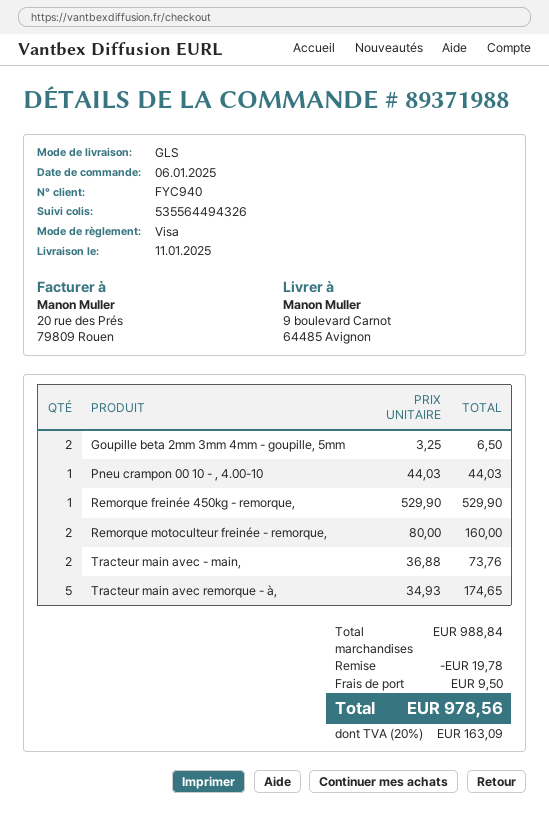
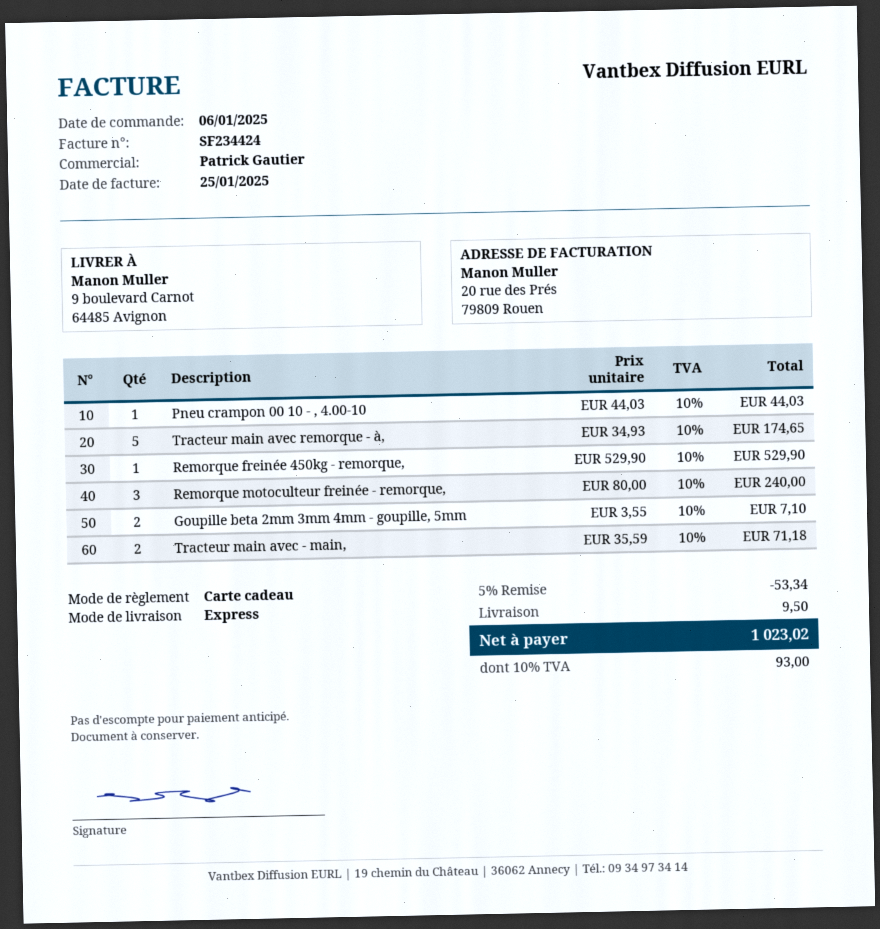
payment method: Visa -> gift card
shipping method: GLS -> express
Goupille beta 2mm 3mm 4mm - goupille, 5mm: 2 x 3.25 = 6.50 -> 2 x 3.55 = 7.10
Remorque motoculteur freinée - remorque,: 2 x 80.00 = 160.00 -> 3 x 80.00 = 240.00
Tracteur main avec - main,: 2 x 36.88 = 73.76 -> 2 x 35.59 = 71.18
discount: 19.78 -> 53.34
tax: 20% = 163.09 -> 10% = 93.00
total: 978.56 -> 1023.02

